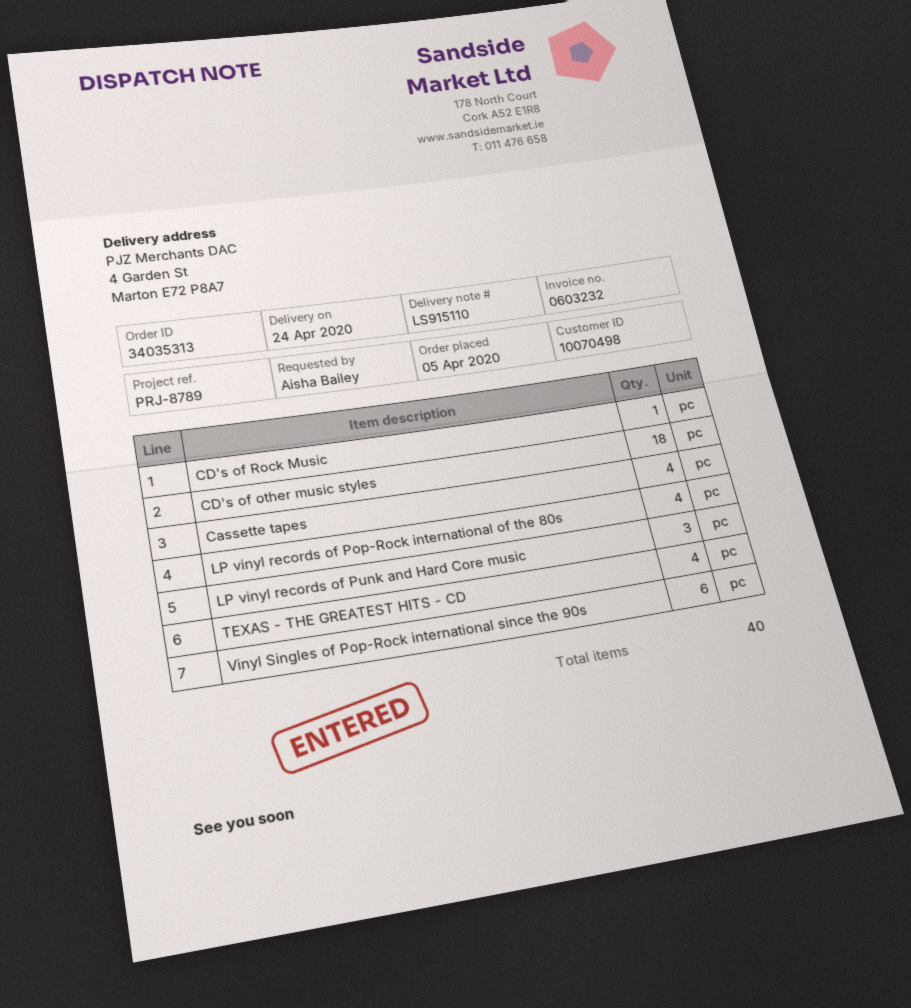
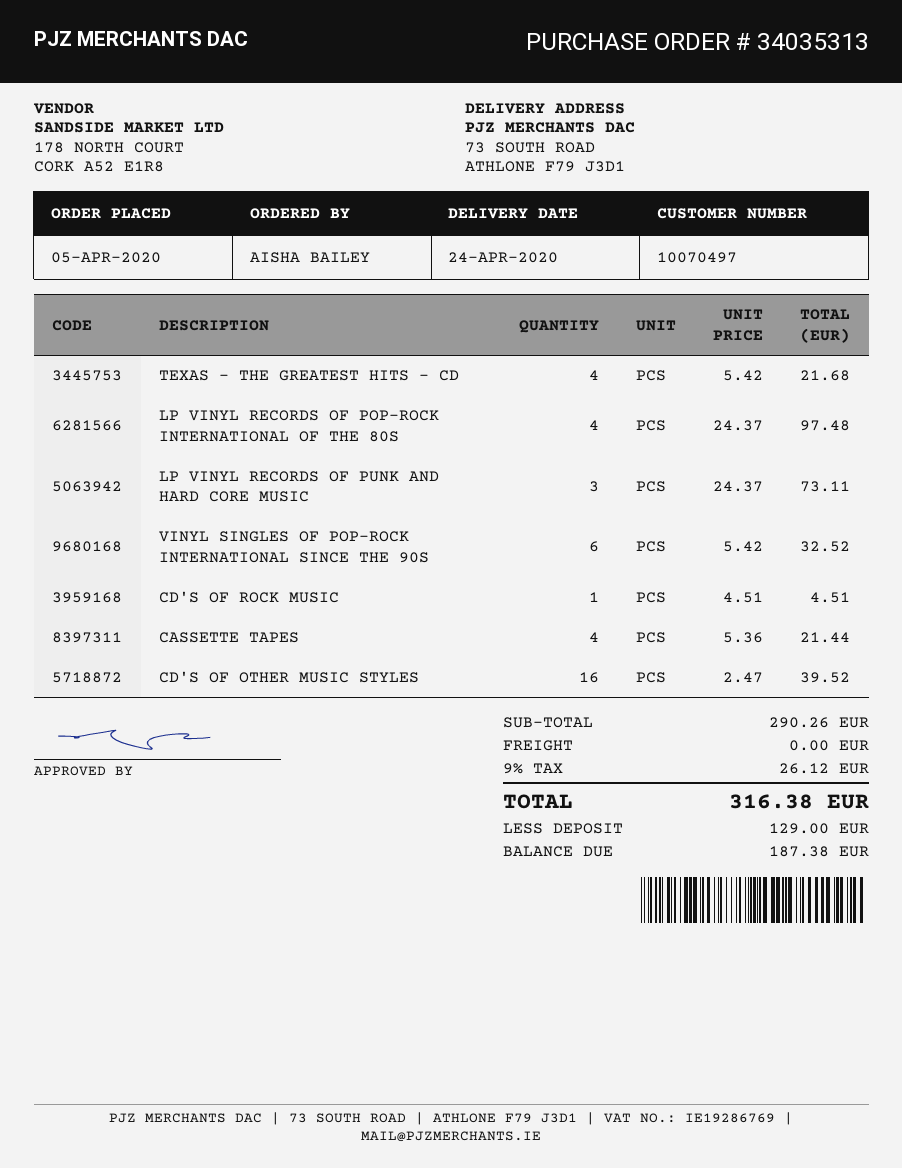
customer number: 10070498 -> 10070497
ship to: 4 Garden St, Marton E72 P8A7 -> 73 SOUTH ROAD, ATHLONE F79 J3D1
CD's of other music styles: 18 -> 16

